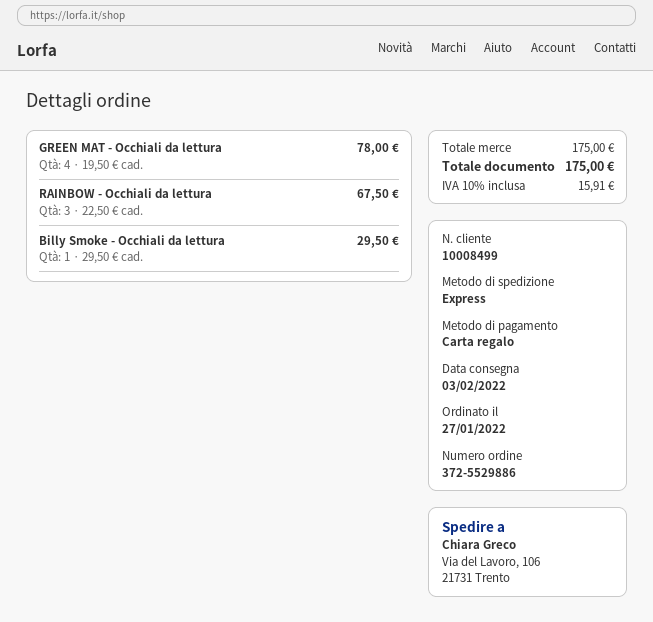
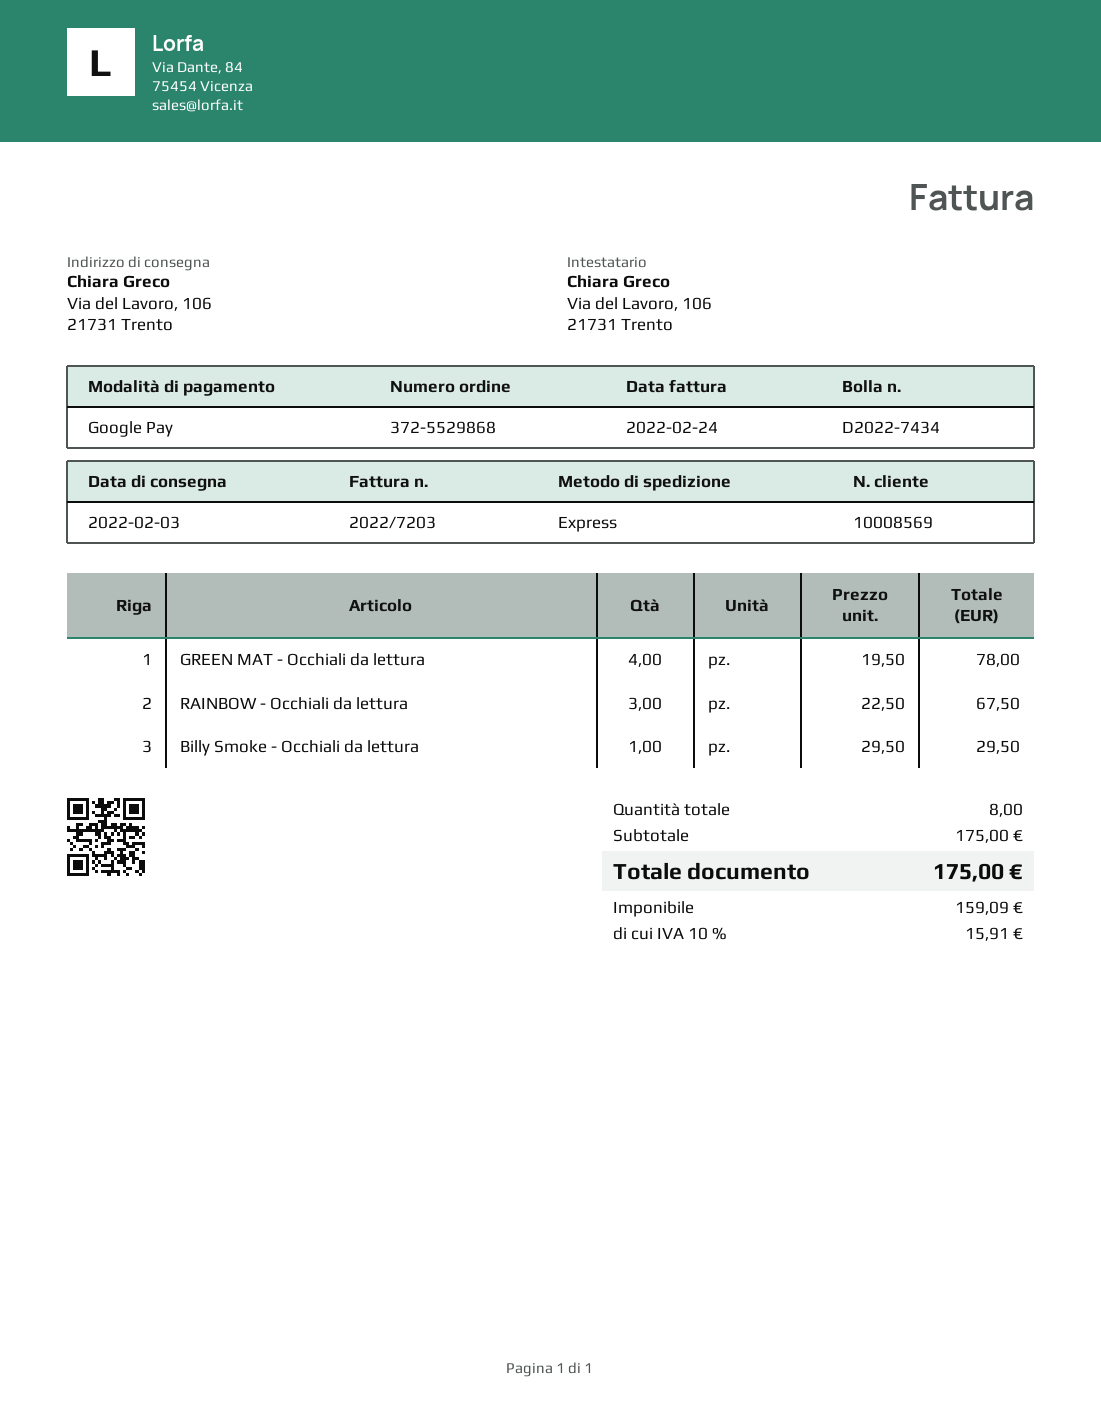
order number: 372-5529886 -> 372-5529868
customer number: 10008499 -> 10008569
payment method: gift card -> Google Pay

